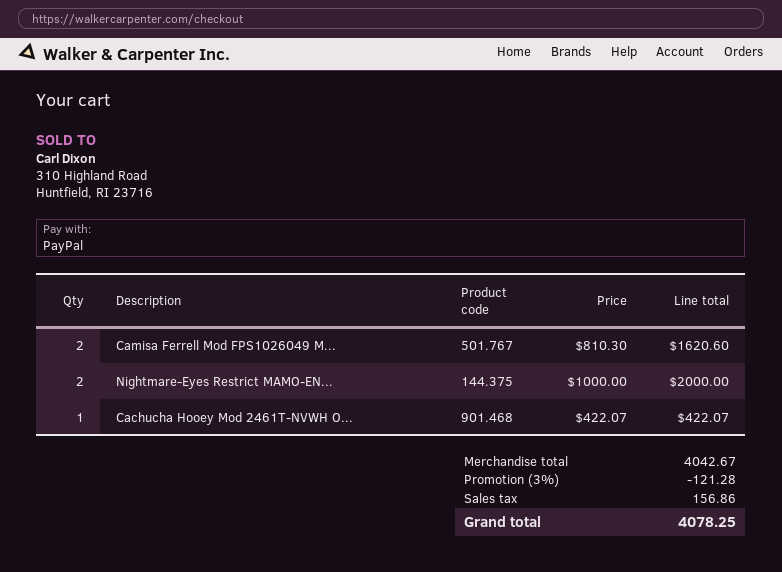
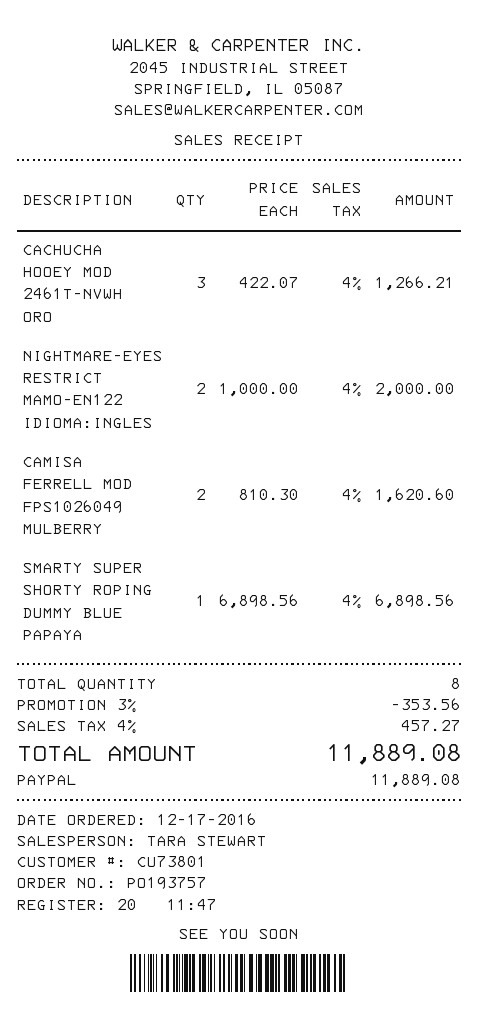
Cachucha Hooey Mod 2461T-NVWH O...: 1 x 422.07 = 422.07 -> 3 x 422.07 = 1266.21
SMARTY SUPER SHORTY ROPING DUMMY BLUE PAPAYA: none -> 1 x 6898.56 = 6898.56
discount: 3% = 121.28 -> 3% = 353.56
tax: 156.86 -> 457.27
total: 4078.25 -> 11889.08

